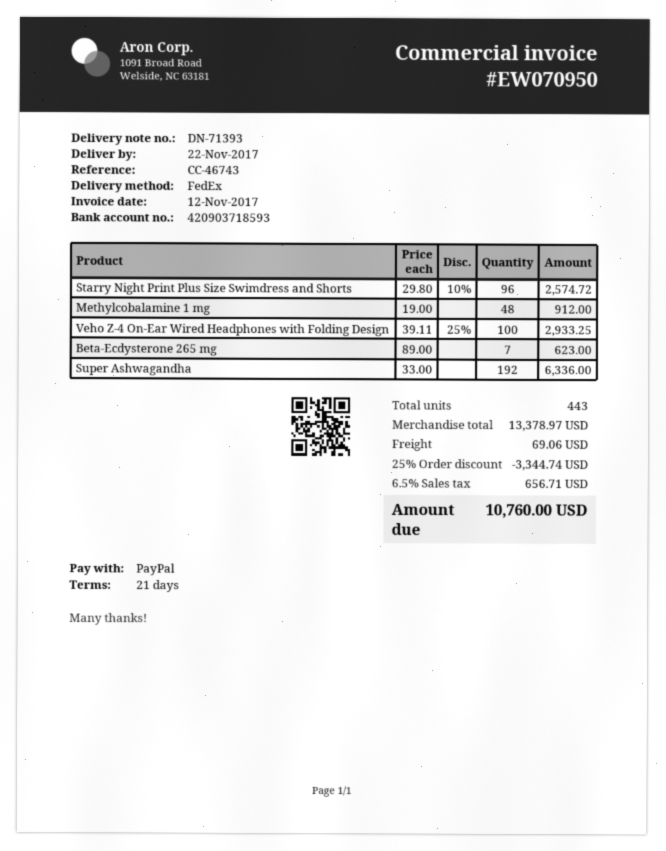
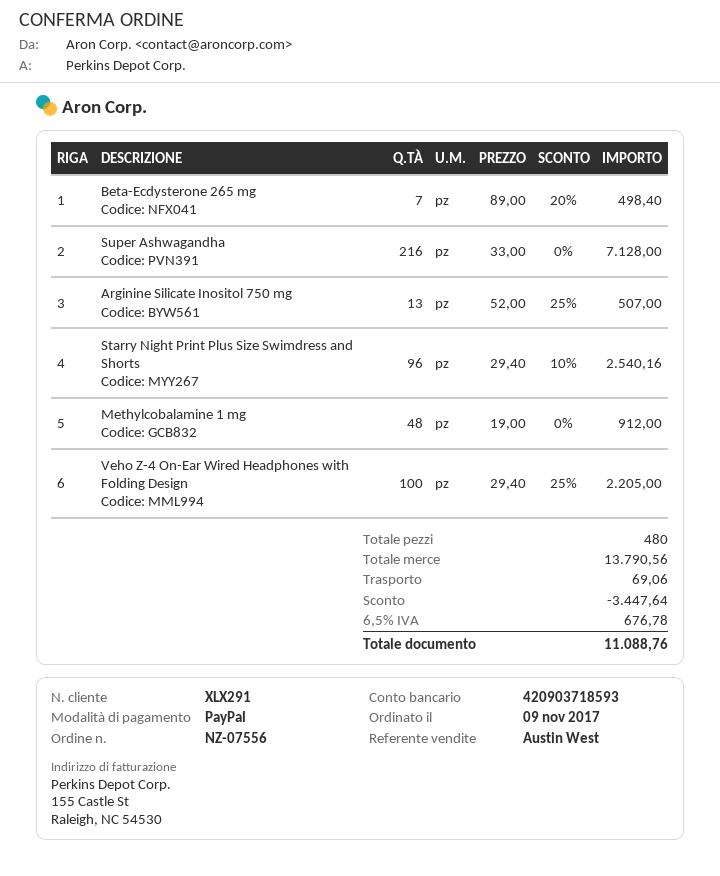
Starry Night Print Plus Size Swimdress and Shorts: 96 x 29.80 - 10% = 2574.72 -> 96 x 29.40 - 10% = 2540.16
Veho Z-4 On-Ear Wired Headphones with Folding Design: 100 x 39.11 - 25% = 2933.25 -> 100 x 29.40 - 25% = 2205.00
Beta-Ecdysterone 265 mg: 7 x 89.00 = 623.00 -> 7 x 89.00 - 20% = 498.40
Super Ashwagandha: 192 x 33.00 = 6336.00 -> 216 x 33.00 = 7128.00
Arginine Silicate Inositol 750 mg: none -> 13 x 52.00 - 25% = 507.00
total quantity: 443 -> 480
subtotal: 13378.97 -> 13790.56
discount: 3344.74 -> 3447.64
tax: 6.5% = 656.71 -> 6.5% = 676.78
total: 10760.00 -> 11088.76

